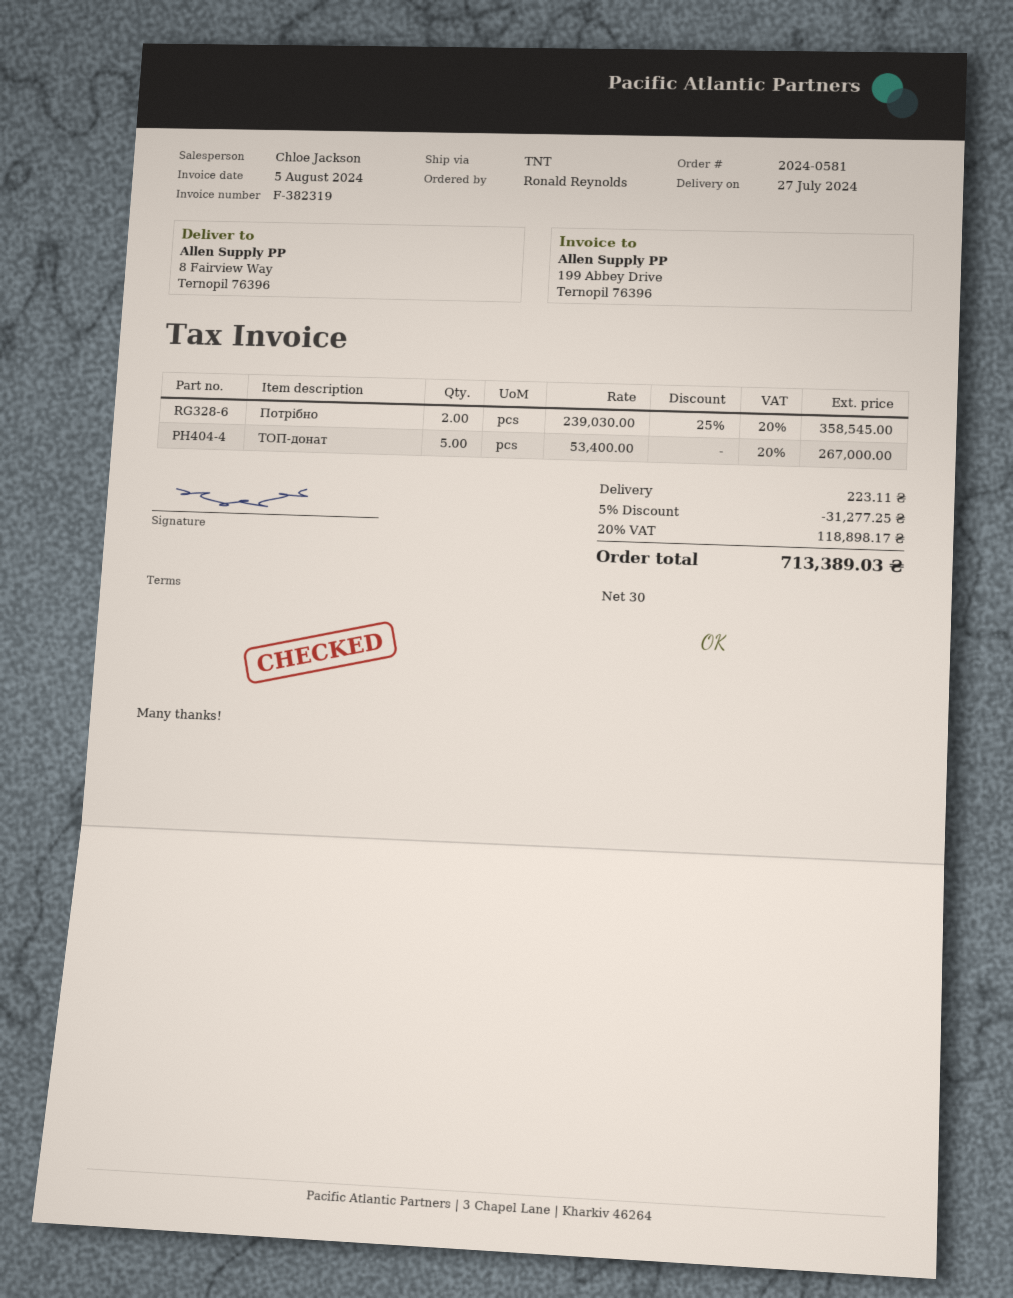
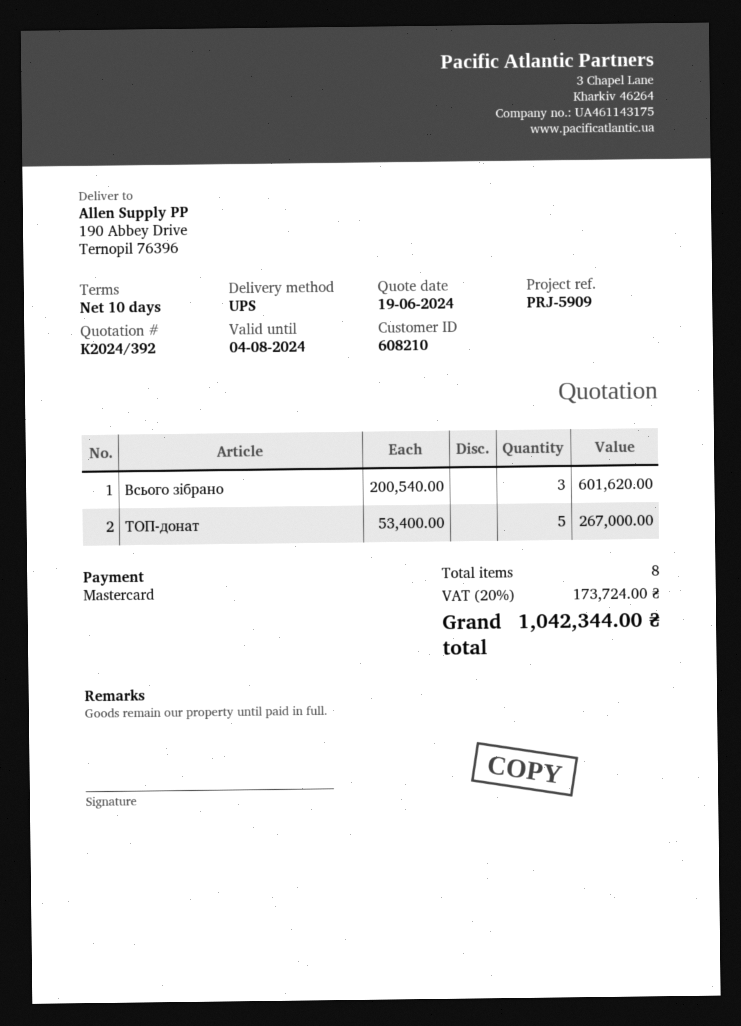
payment terms: 30 days -> 10 days
shipping method: TNT -> UPS
ship to: 8 Fairview Way, Ternopil 76396 -> 190 Abbey Drive, Ternopil 76396
Потрібно: 2 x 239030.00 - 25% = 358545.00 -> none
Всього зібрано: none -> 3 x 200540.00 = 601620.00
discount: 5% = 31277.25 -> none
shipping: 223.11 -> none
tax: 20% = 118898.17 -> 20% = 173724.00
total: 713389.03 -> 1042344.00

